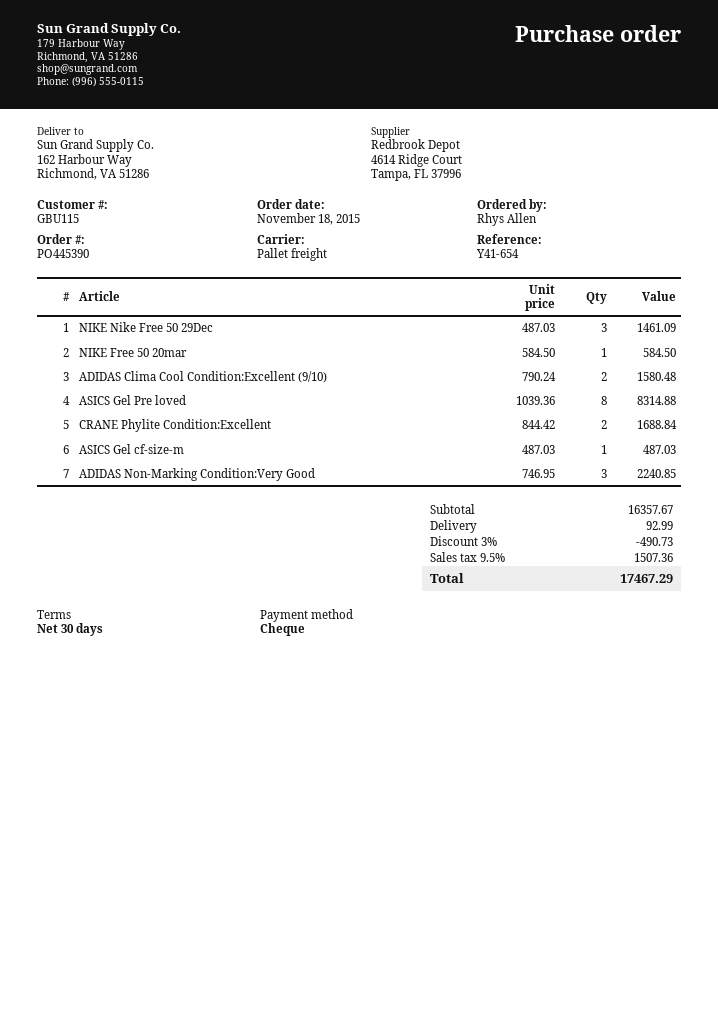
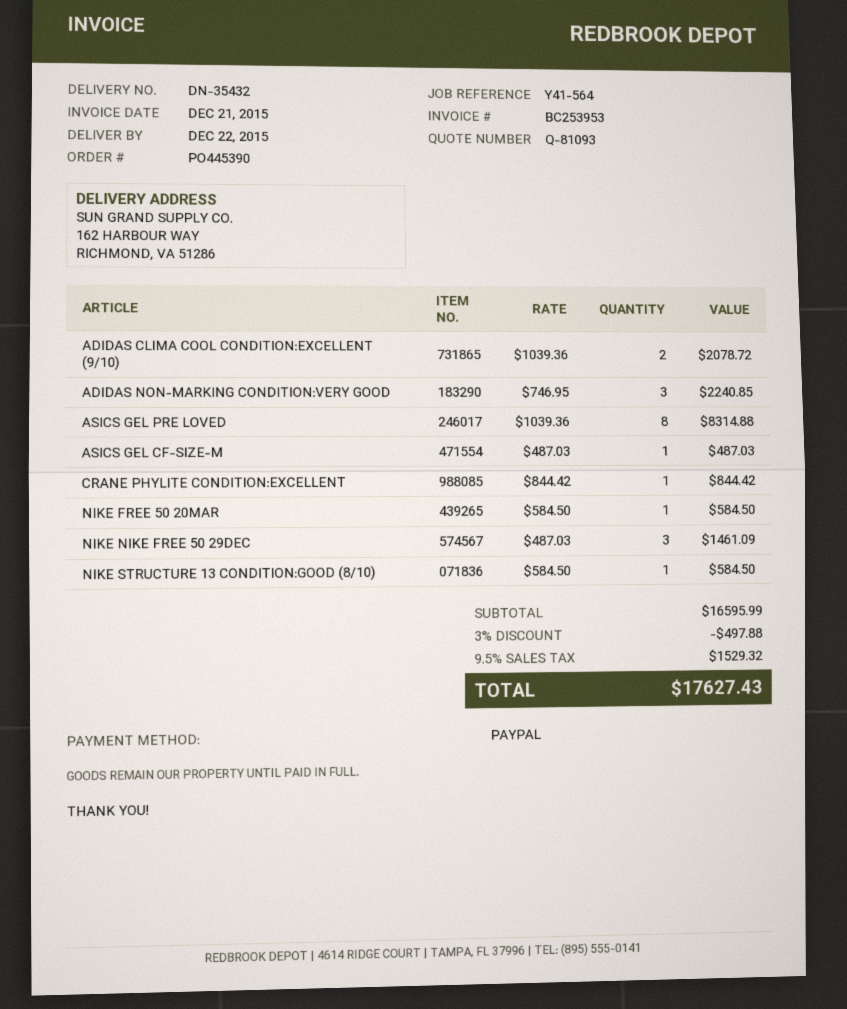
reference: Y41-654 -> Y41-564
payment method: cheque -> PayPal
ADIDAS Clima Cool Condition:Excellent (9/10): 2 x 790.24 = 1580.48 -> 2 x 1039.36 = 2078.72
CRANE Phylite Condition:Excellent: 2 x 844.42 = 1688.84 -> 1 x 844.42 = 844.42
NIKE STRUCTURE 13 CONDITION:GOOD (8/10): none -> 1 x 584.50 = 584.50
subtotal: 16357.67 -> 16595.99
discount: 3% = 490.73 -> 3% = 497.88
shipping: 92.99 -> none
tax: 9.5% = 1507.36 -> 9.5% = 1529.32
total: 17467.29 -> 17627.43

